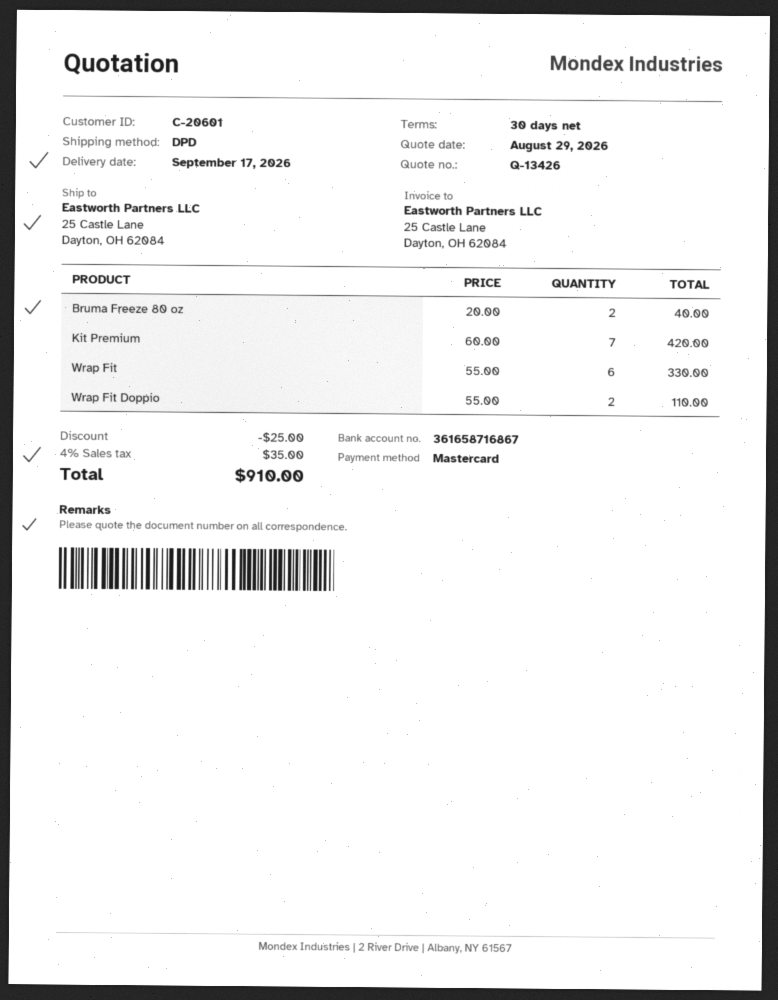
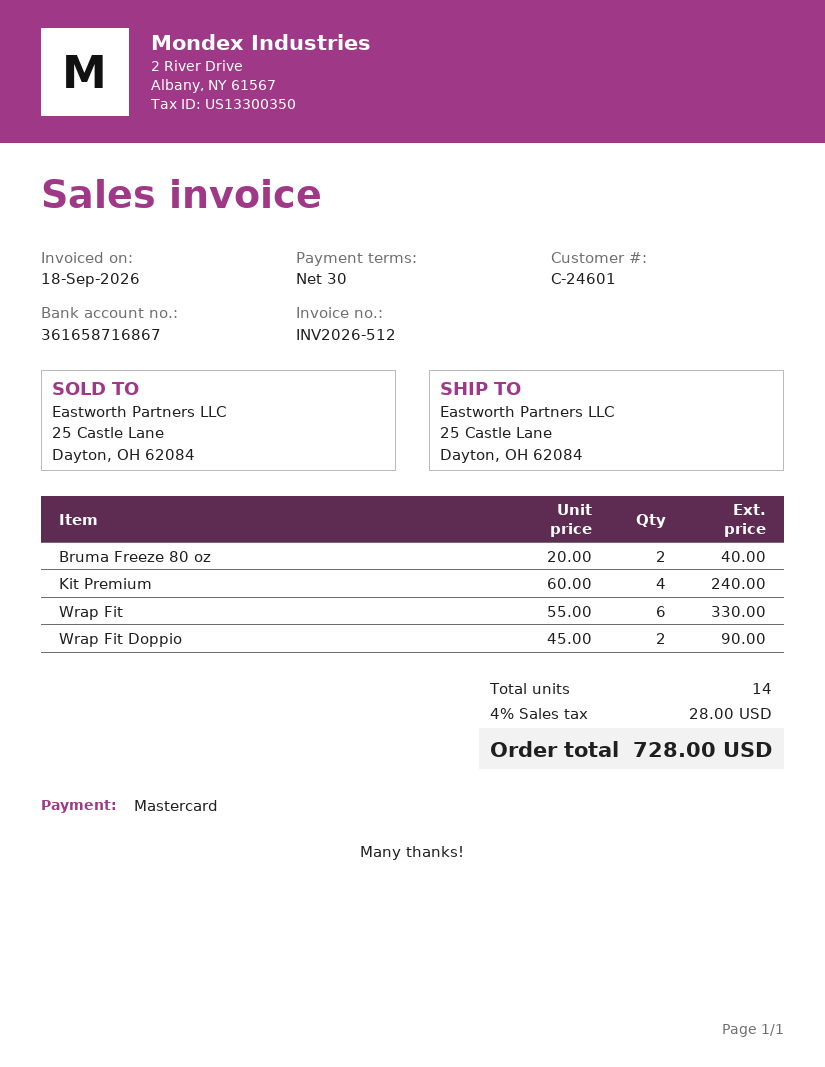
customer number: C-20601 -> C-24601
Kit Premium: 7 x 60.00 = 420.00 -> 4 x 60.00 = 240.00
Wrap Fit Doppio: 2 x 55.00 = 110.00 -> 2 x 45.00 = 90.00
discount: 25.00 -> none
tax: 4% = 35.00 -> 4% = 28.00
total: 910.00 -> 728.00

